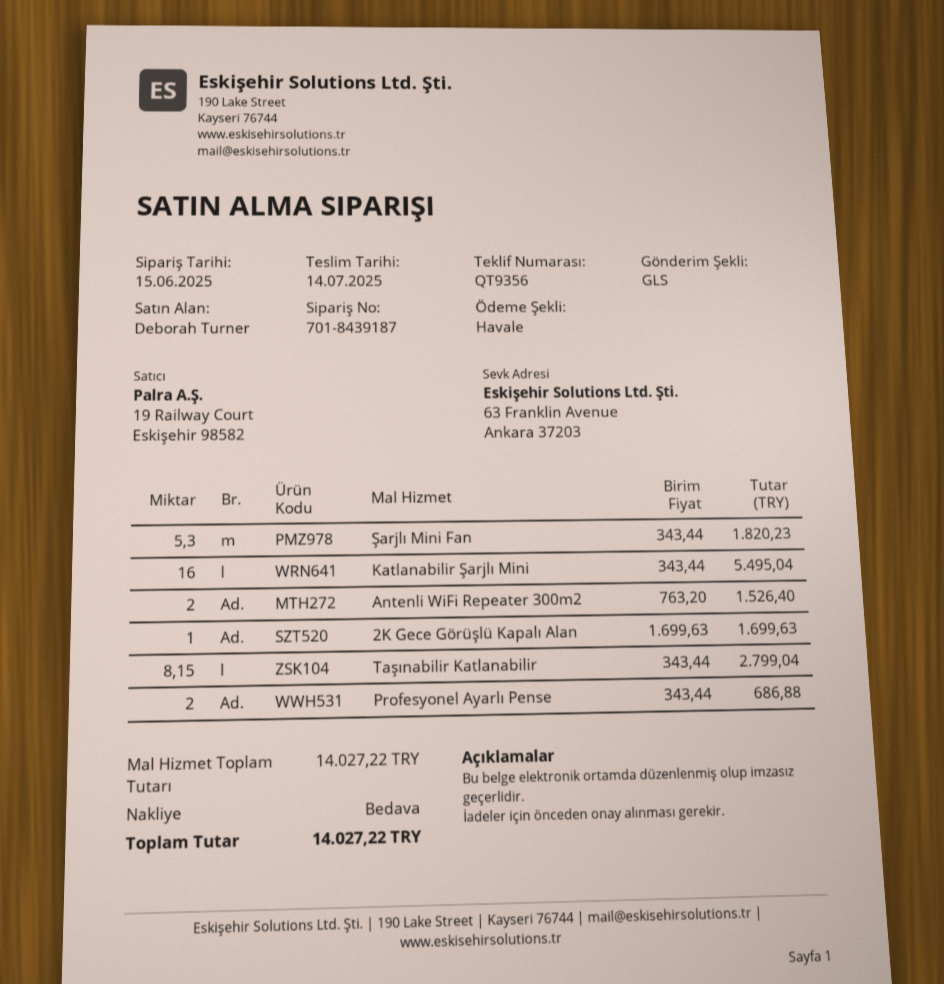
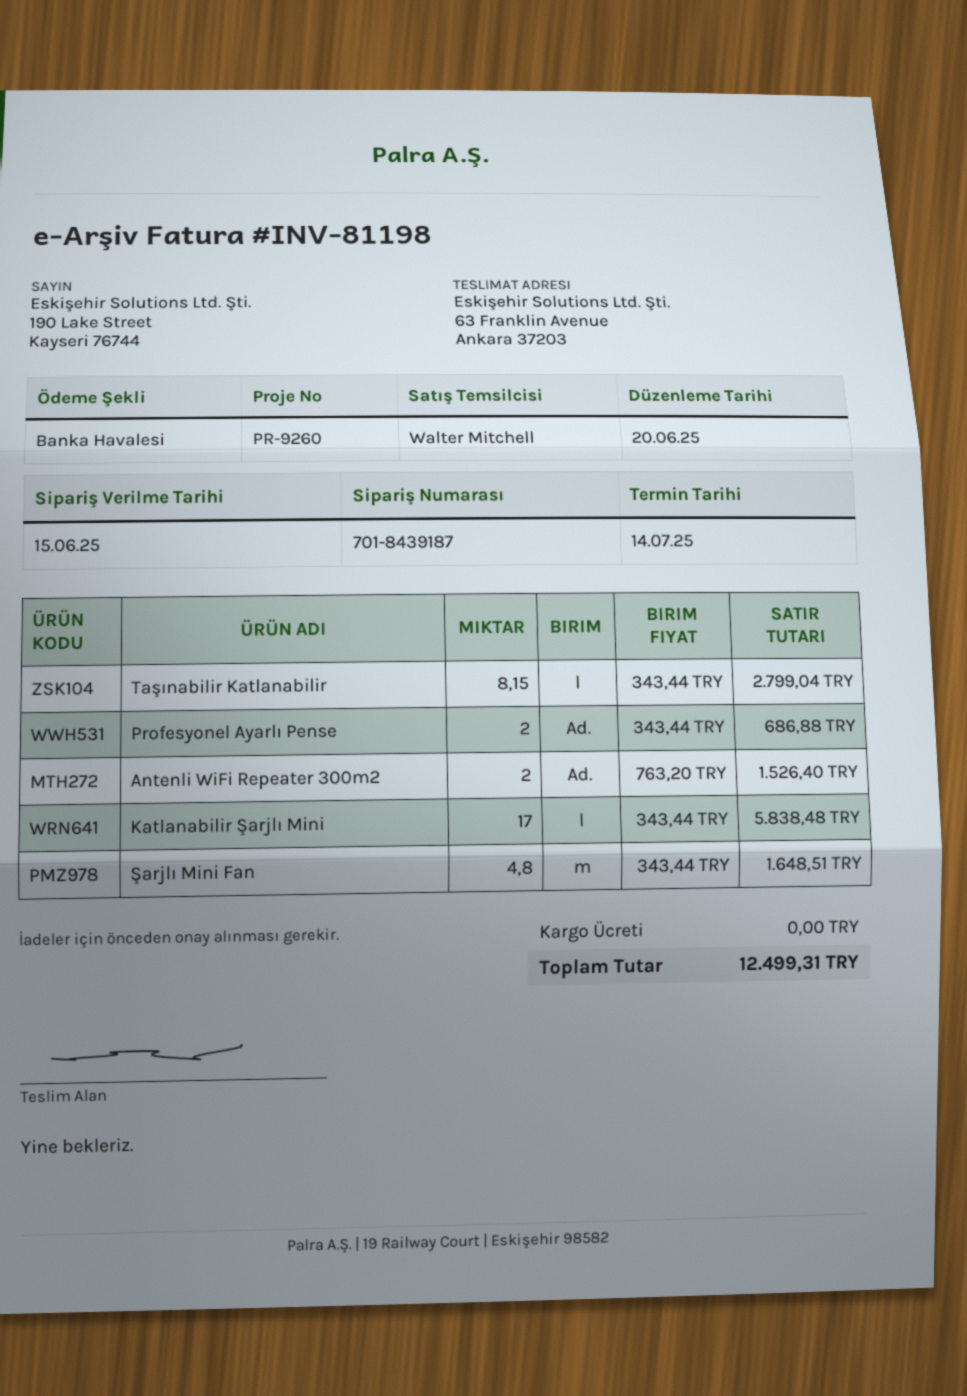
Şarjlı Mini Fan: 5.3 x 343.44 = 1820.23 -> 4.8 x 343.44 = 1648.51
Katlanabilir Şarjlı Mini: 16 x 343.44 = 5495.04 -> 17 x 343.44 = 5838.48
2K Gece Görüşlü Kapalı Alan: 1 x 1699.63 = 1699.63 -> none
total: 14027.22 -> 12499.31

